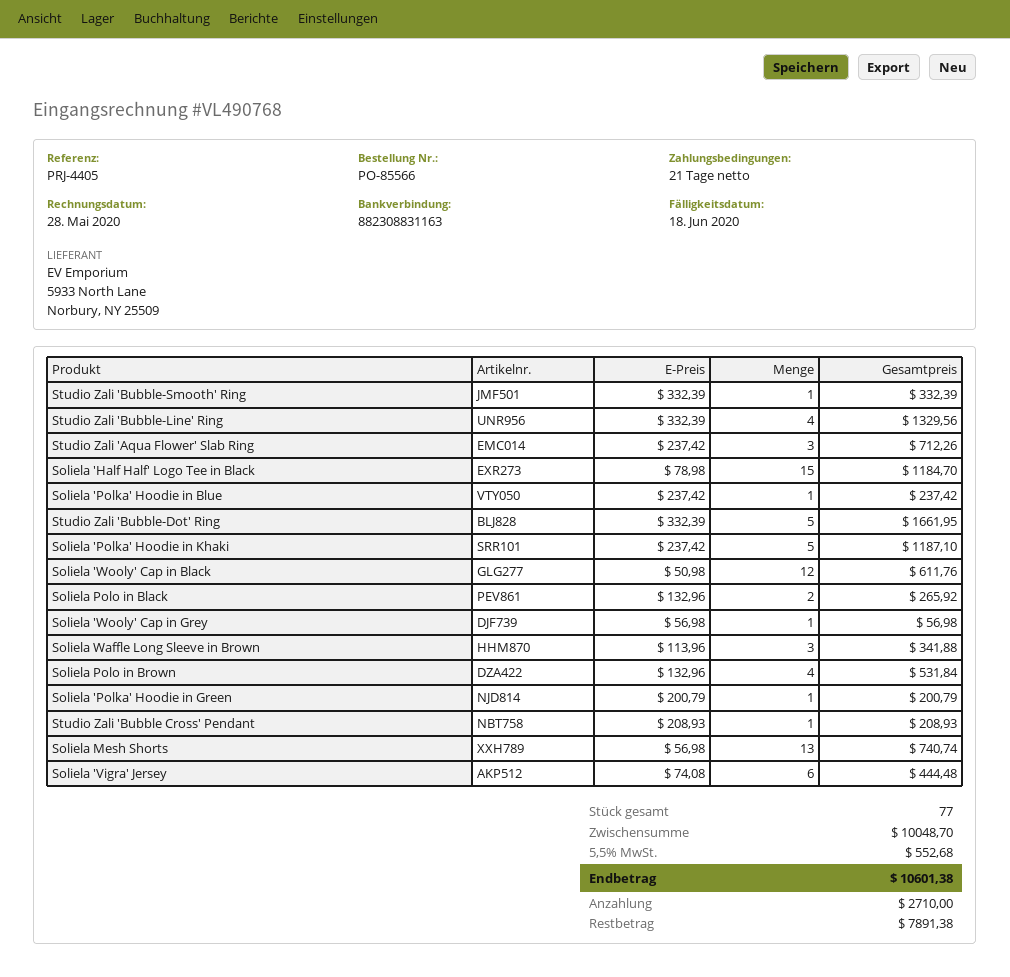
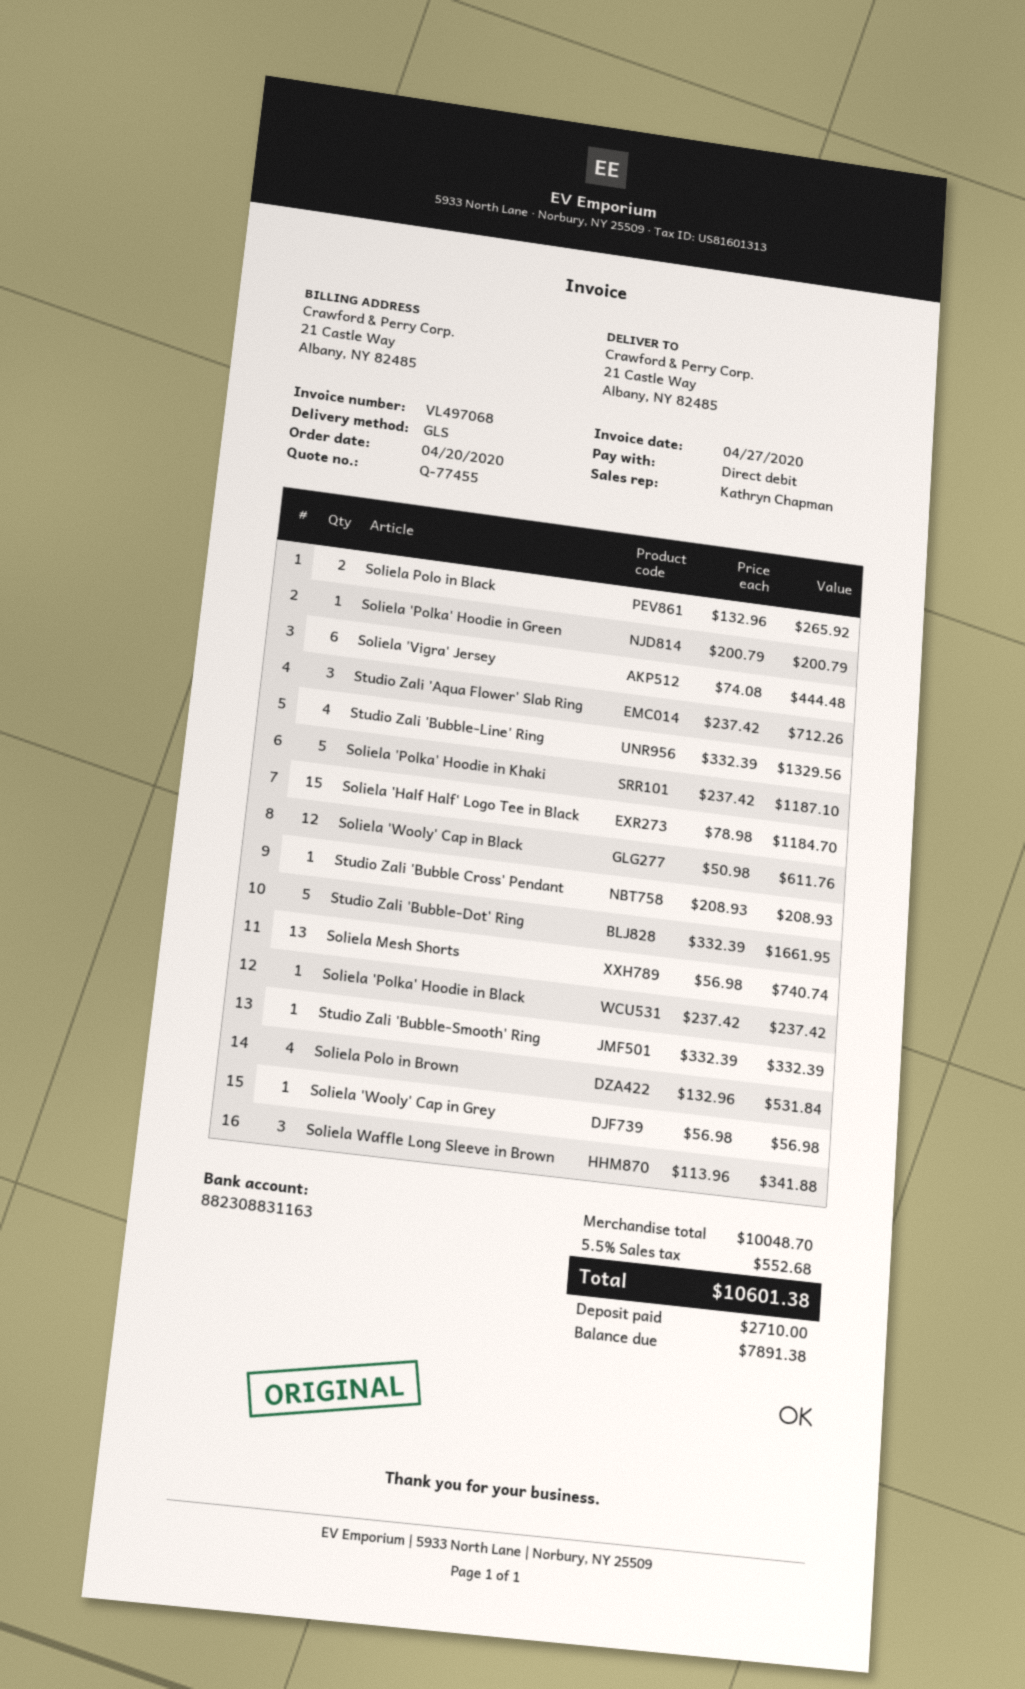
invoice number: VL490768 -> VL497068
invoice date: 2020-05-28 -> 2020-04-27
Soliela 'Polka' Hoodie in Blue: 1 x 237.42 = 237.42 -> none
Soliela 'Polka' Hoodie in Black: none -> 1 x 237.42 = 237.42

